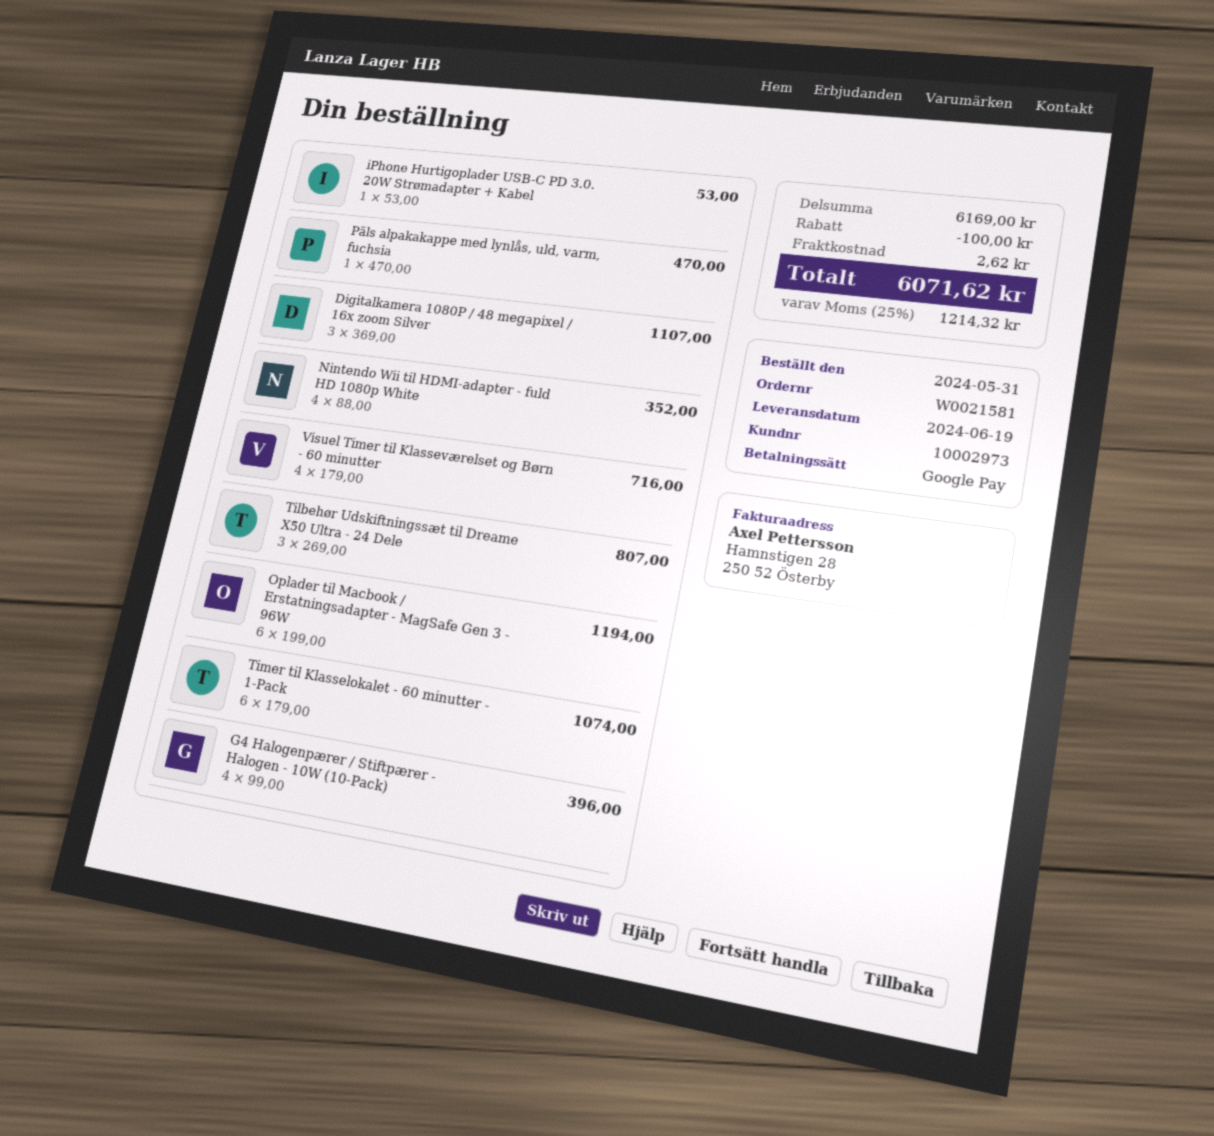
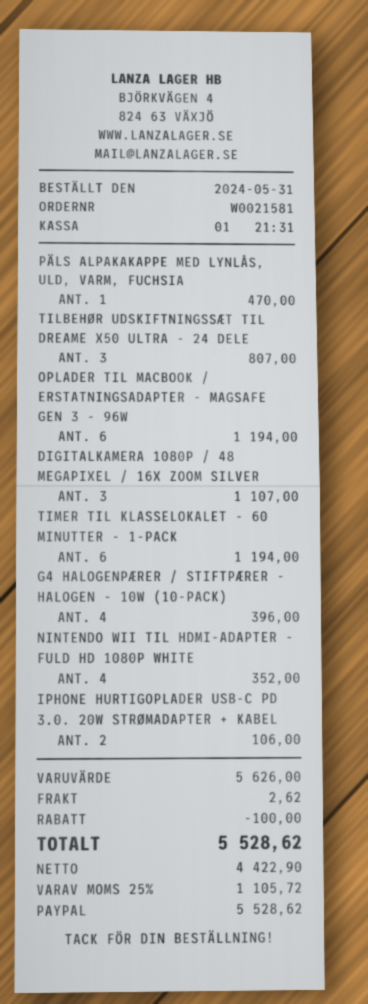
payment method: Google Pay -> PayPal
iPhone Hurtigoplader USB-C PD 3.0. 20W Strømadapter + Kabel: 1 for 53.00 -> 2 for 106.00
Visuel Timer til Klasseværelset og Børn - 60 minutter: 4 for 716.00 -> none
Timer til Klasselokalet - 60 minutter - 1-Pack: 6 for 1074.00 -> 6 for 1194.00
subtotal: 6169.00 -> 5626.00
tax: 25% = 1214.32 -> 25% = 1105.72
total: 6071.62 -> 5528.62

